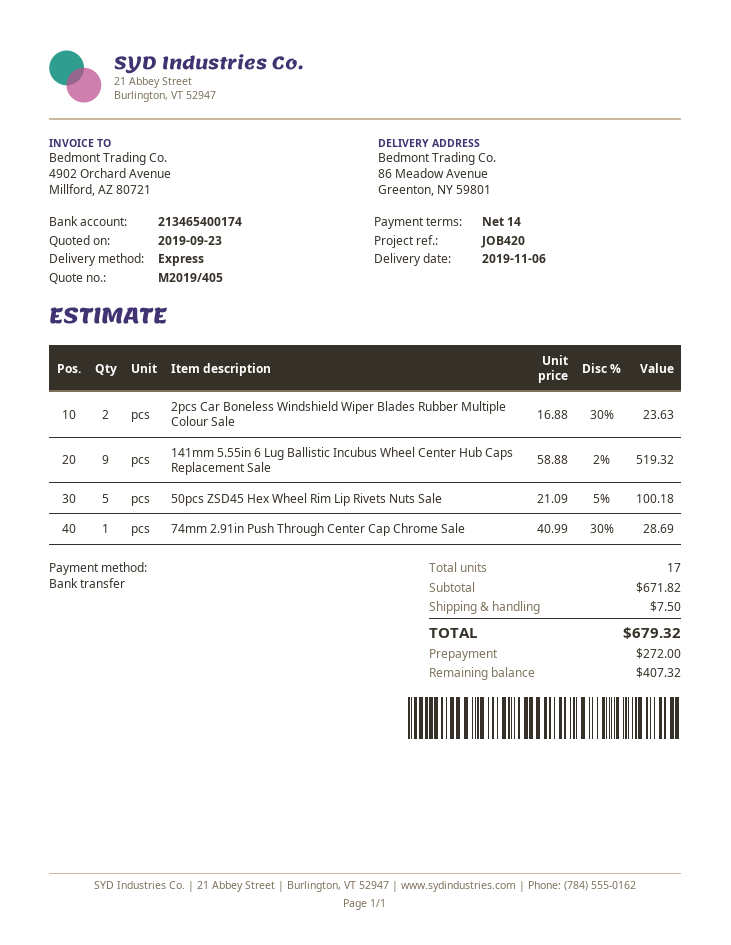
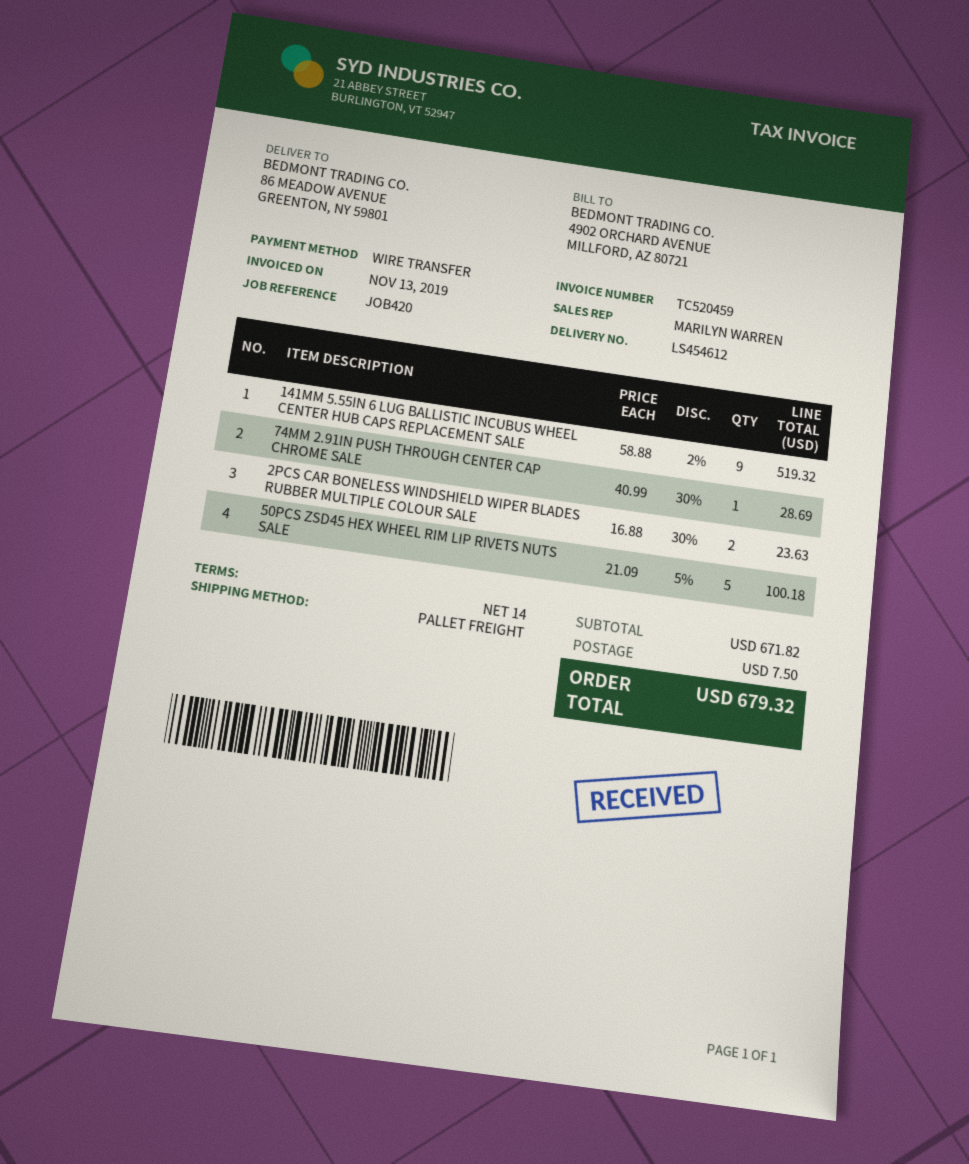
shipping method: express -> pallet freight

